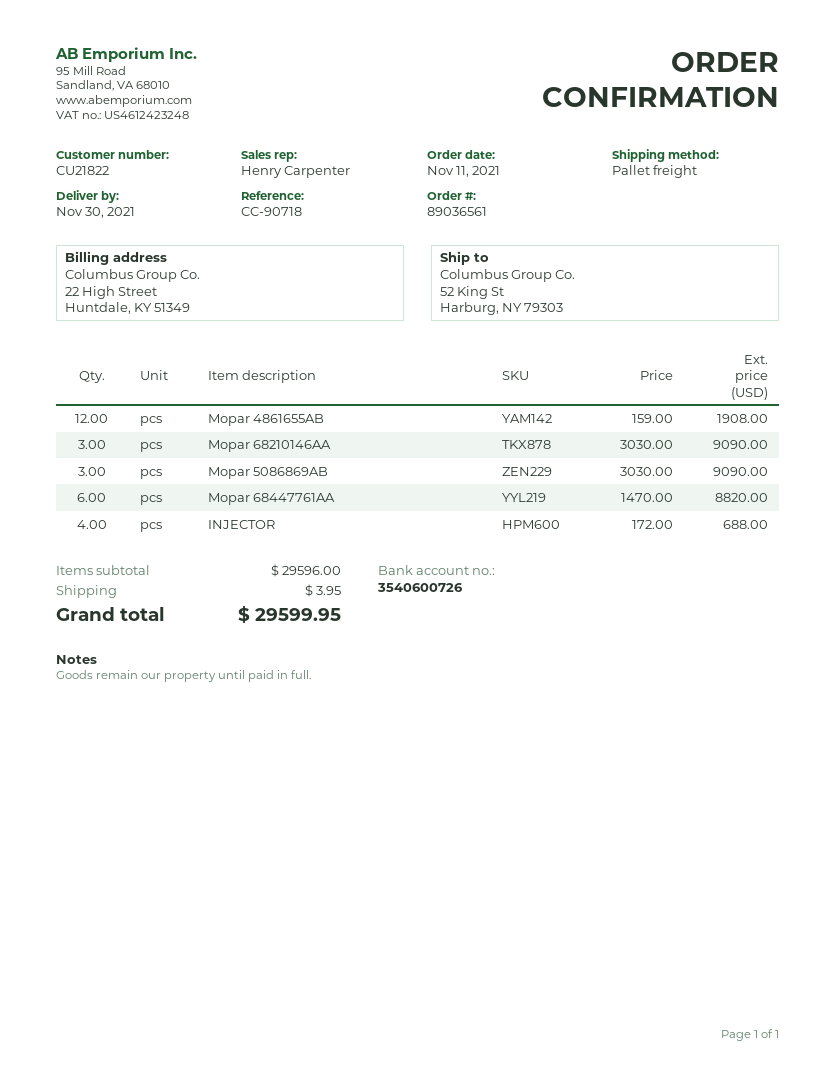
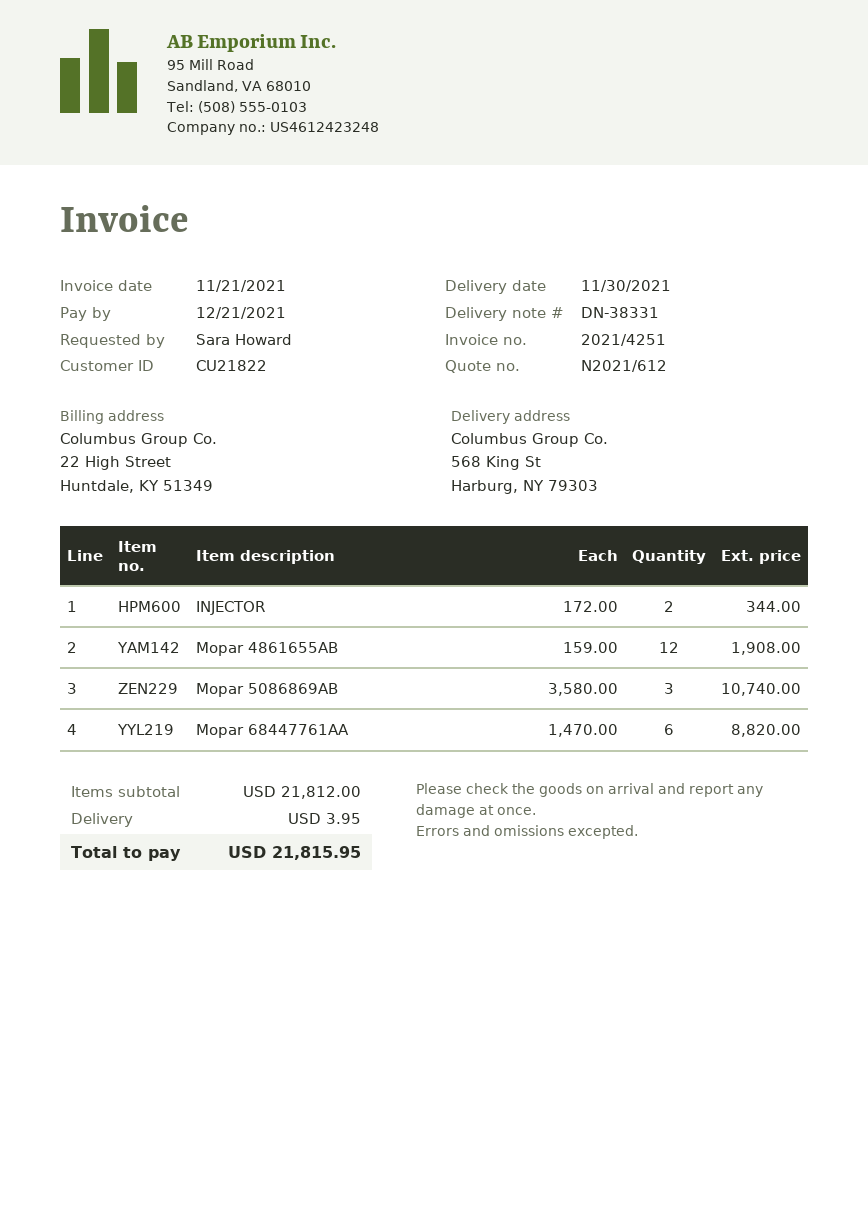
ship to: 52 King St, Harburg, NY 79303 -> 568 King St, Harburg, NY 79303
Mopar 68210146AA: 3 x 3030.00 = 9090.00 -> none
Mopar 5086869AB: 3 x 3030.00 = 9090.00 -> 3 x 3580.00 = 10740.00
INJECTOR: 4 x 172.00 = 688.00 -> 2 x 172.00 = 344.00
subtotal: 29596.00 -> 21812.00
total: 29599.95 -> 21815.95

